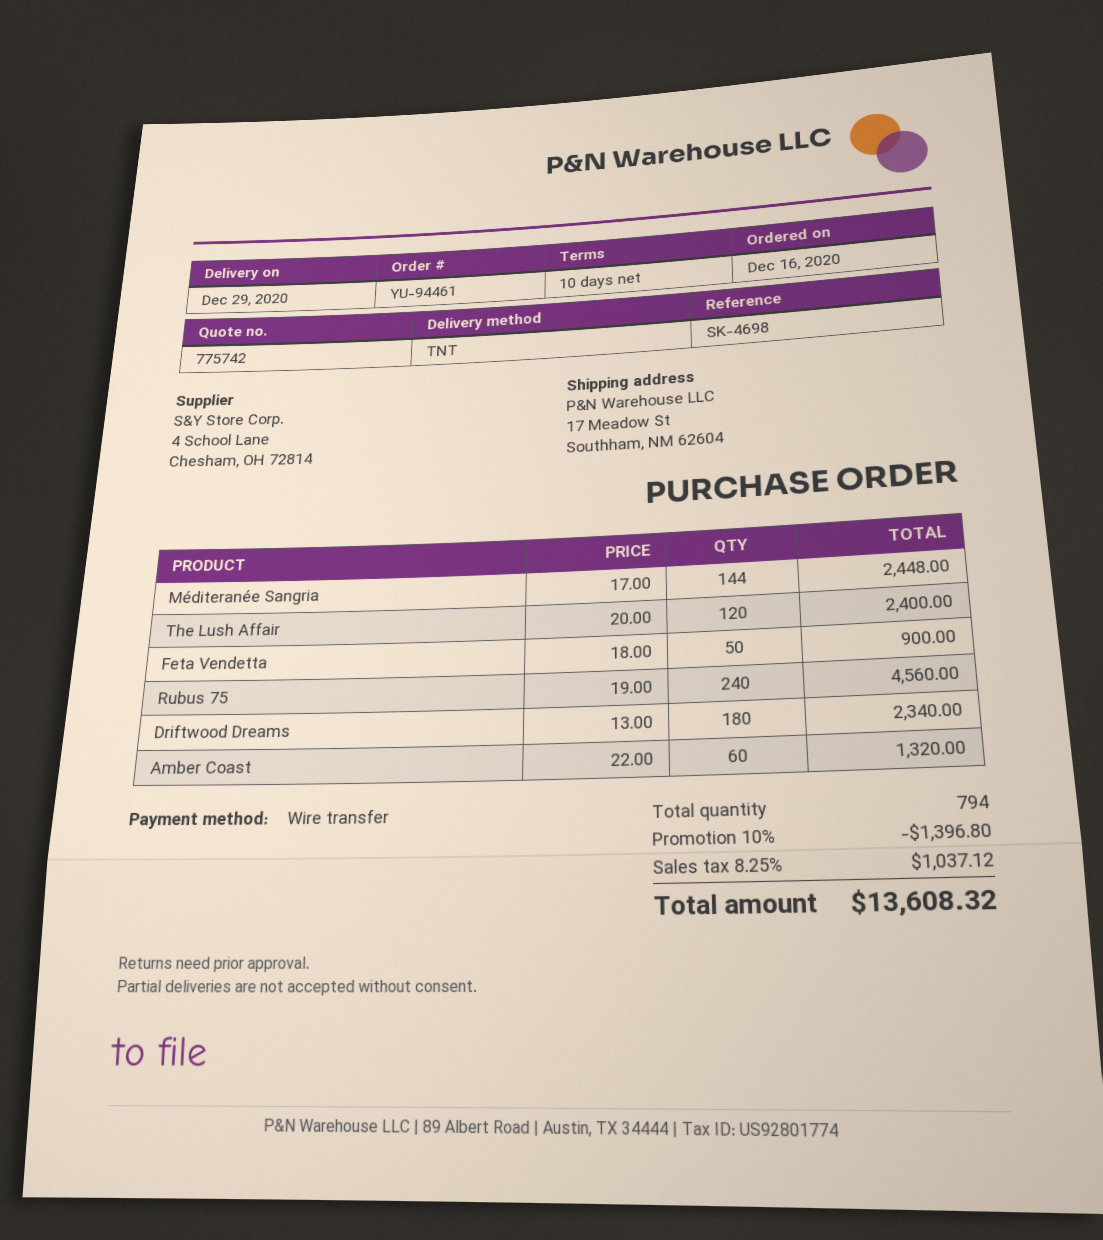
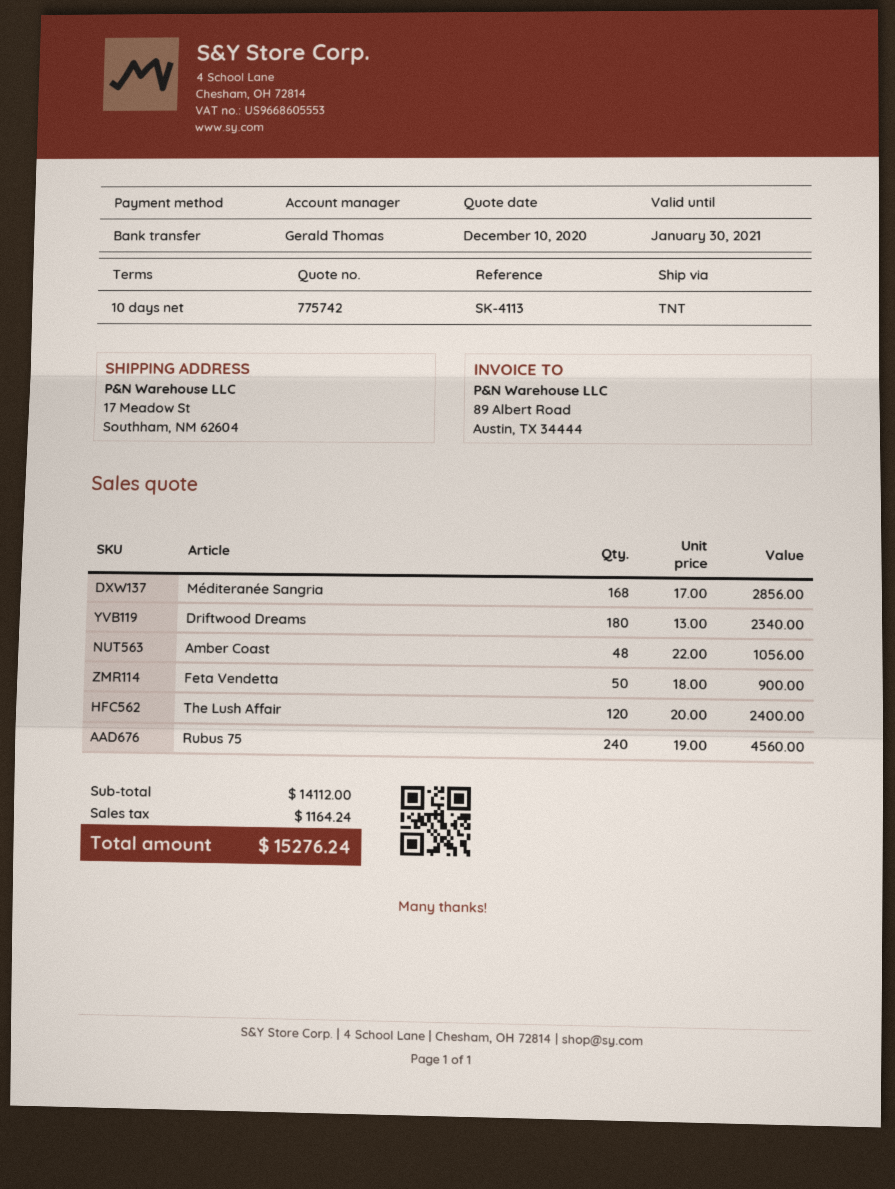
reference: SK-4698 -> SK-4113
Méditeranée Sangria: 144 x 17.00 = 2448.00 -> 168 x 17.00 = 2856.00
Amber Coast: 60 x 22.00 = 1320.00 -> 48 x 22.00 = 1056.00
discount: 10% = 1396.80 -> none
tax: 1037.12 -> 1164.24
total: 13608.32 -> 15276.24

